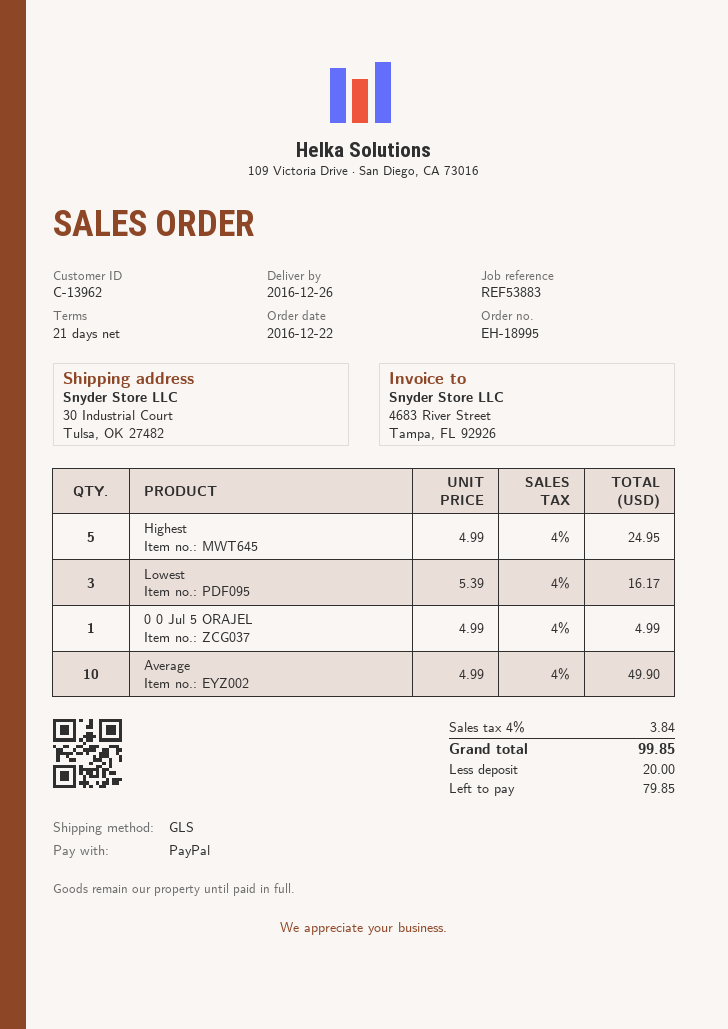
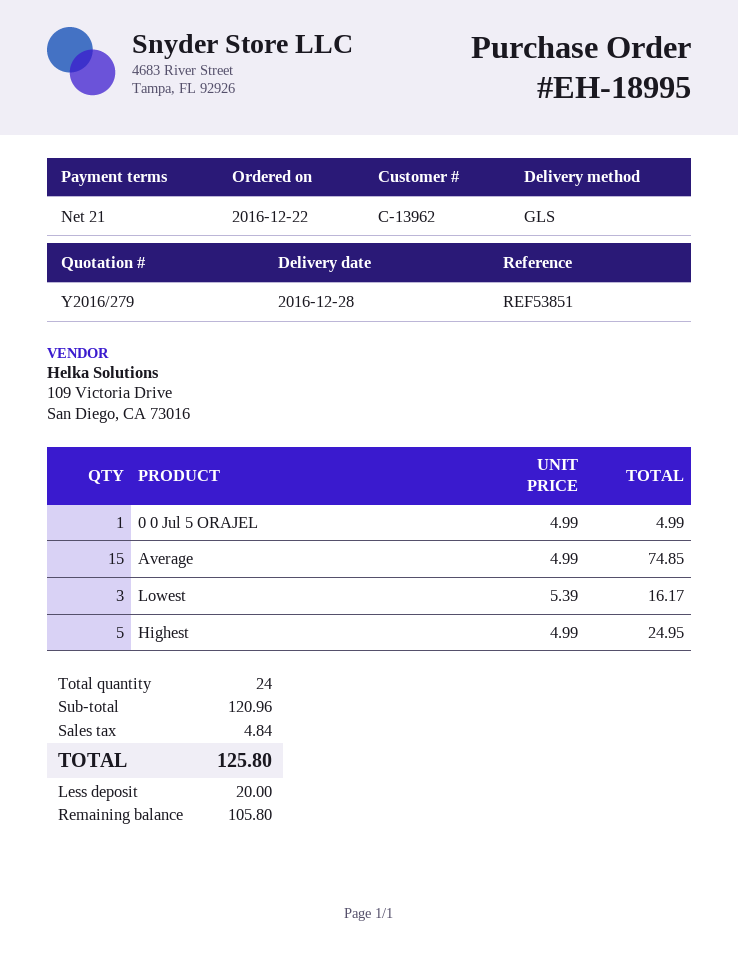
delivery date: 2016-12-26 -> 2016-12-28
reference: REF53883 -> REF53851
Average: 10 x 4.99 = 49.90 -> 15 x 4.99 = 74.85
tax: 3.84 -> 4.84
total: 99.85 -> 125.80
balance: 79.85 -> 105.80

